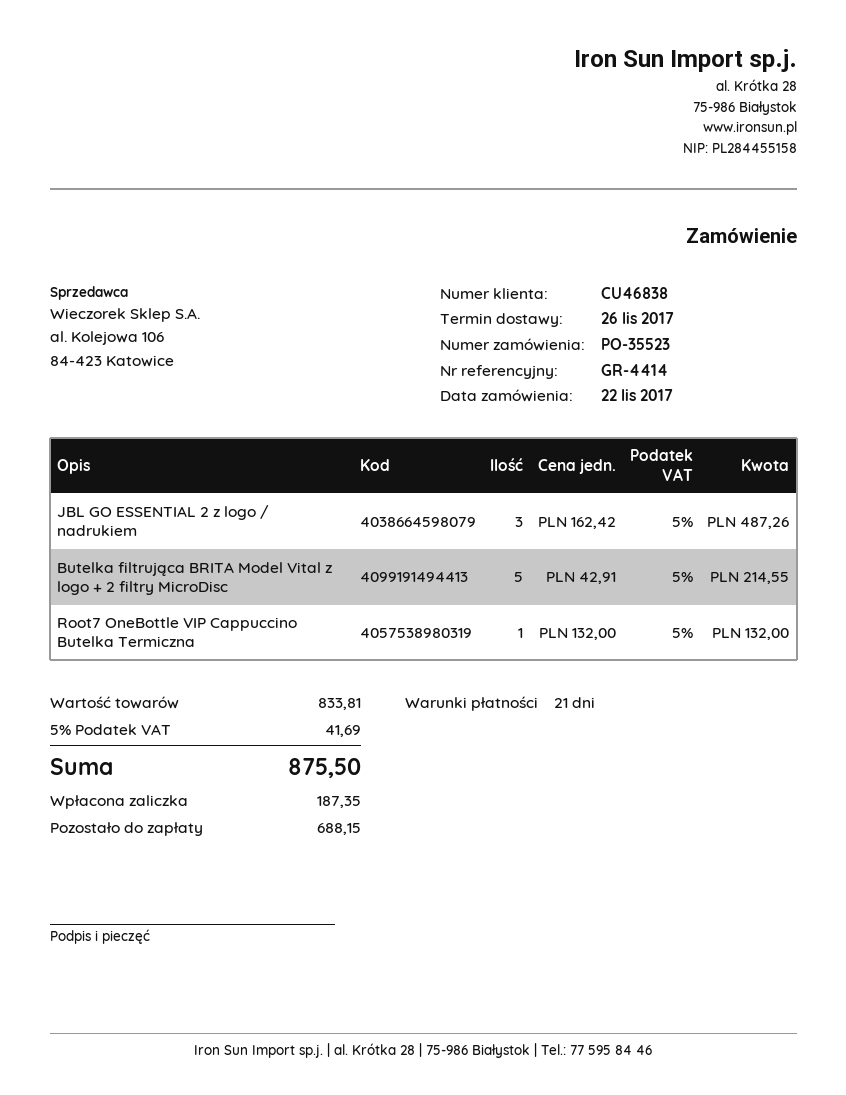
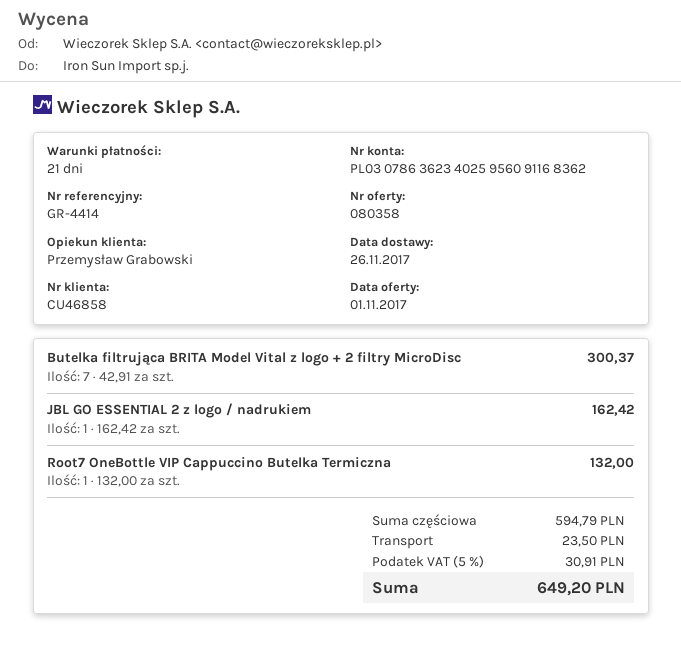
customer number: CU46838 -> CU46858
JBL GO ESSENTIAL 2 z logo / nadrukiem: 3 x 162.42 = 487.26 -> 1 x 162.42 = 162.42
Butelka filtrująca BRITA Model Vital z logo + 2 filtry MicroDisc: 5 x 42.91 = 214.55 -> 7 x 42.91 = 300.37
subtotal: 833.81 -> 594.79
shipping: none -> 23.50
tax: 5% = 41.69 -> 5% = 30.91
total: 875.50 -> 649.20

